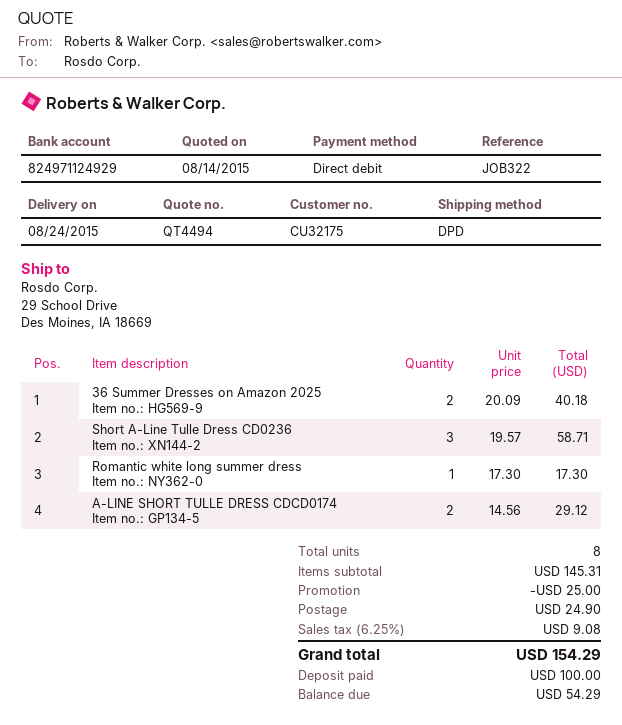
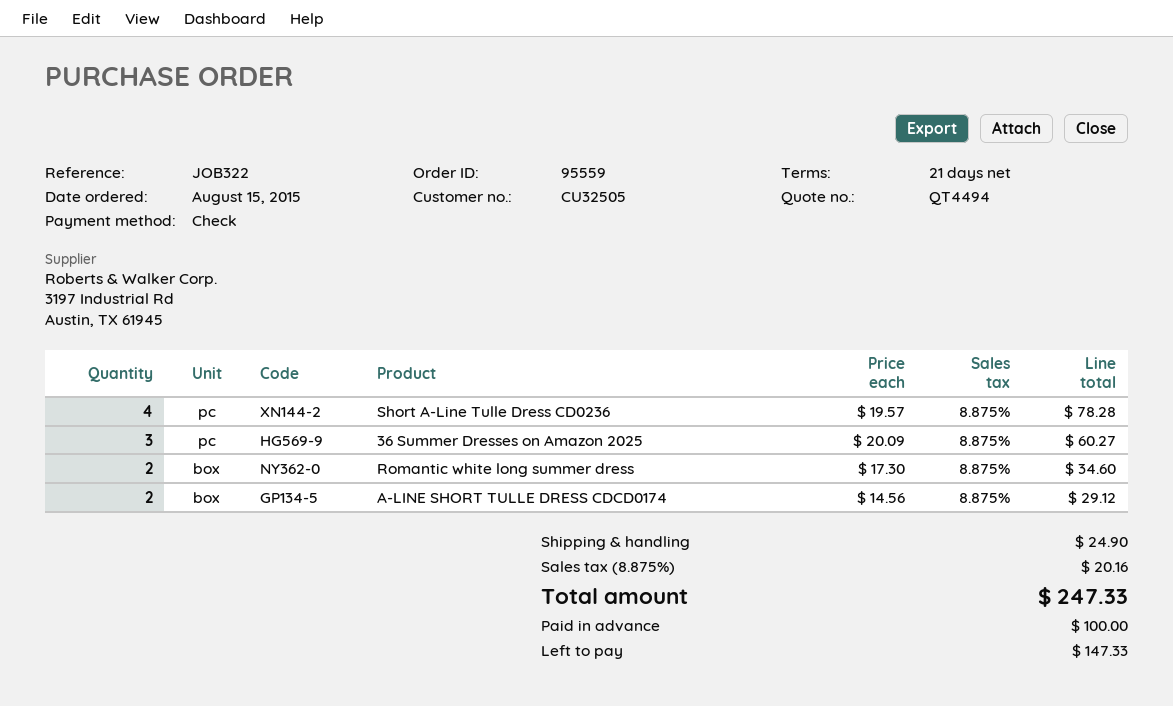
customer number: CU32175 -> CU32505
payment method: direct debit -> cheque
36 Summer Dresses on Amazon 2025: 2 x 20.09 = 40.18 -> 3 x 20.09 = 60.27
Short A-Line Tulle Dress CD0236: 3 x 19.57 = 58.71 -> 4 x 19.57 = 78.28
Romantic white long summer dress: 1 x 17.30 = 17.30 -> 2 x 17.30 = 34.60
discount: 25.00 -> none
tax: 6.25% = 9.08 -> 8.875% = 20.16
total: 154.29 -> 247.33
balance: 54.29 -> 147.33

